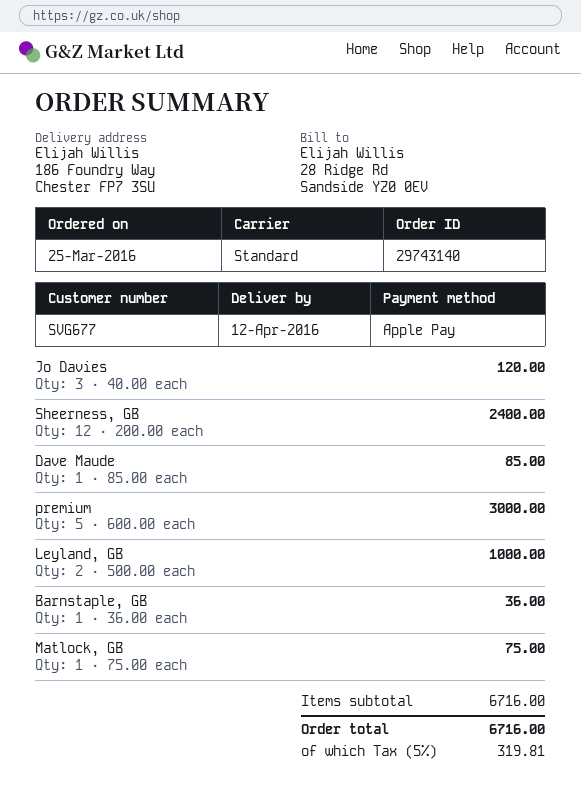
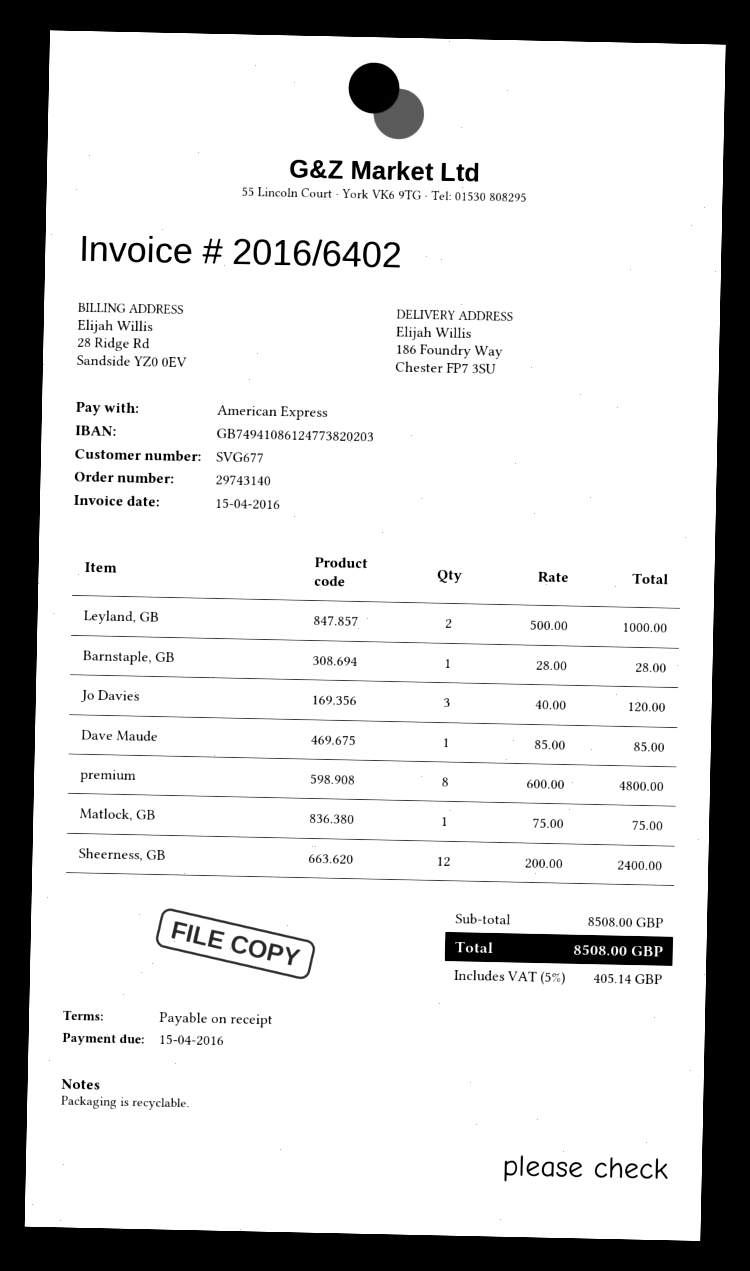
payment method: Apple Pay -> American Express
premium: 5 x 600.00 = 3000.00 -> 8 x 600.00 = 4800.00
Barnstaple, GB: 1 x 36.00 = 36.00 -> 1 x 28.00 = 28.00
subtotal: 6716.00 -> 8508.00
tax: 5% = 319.81 -> 5% = 405.14
total: 6716.00 -> 8508.00

